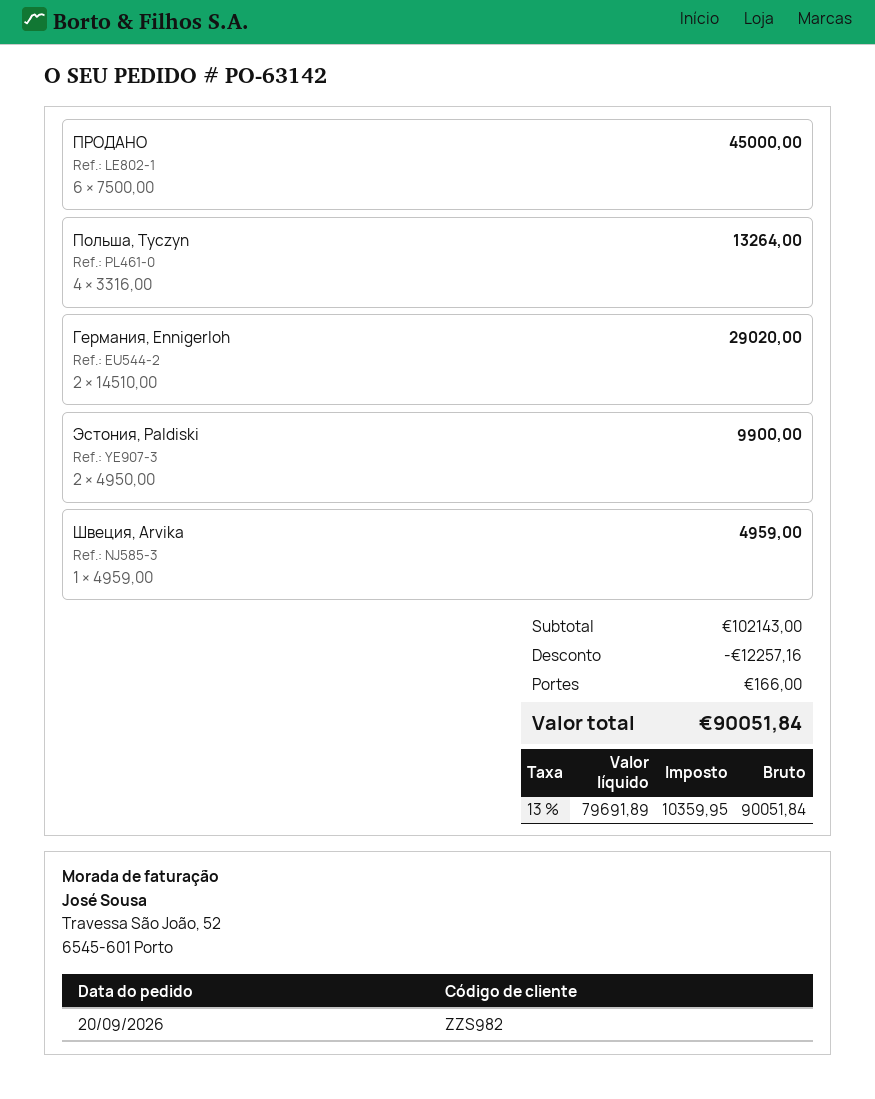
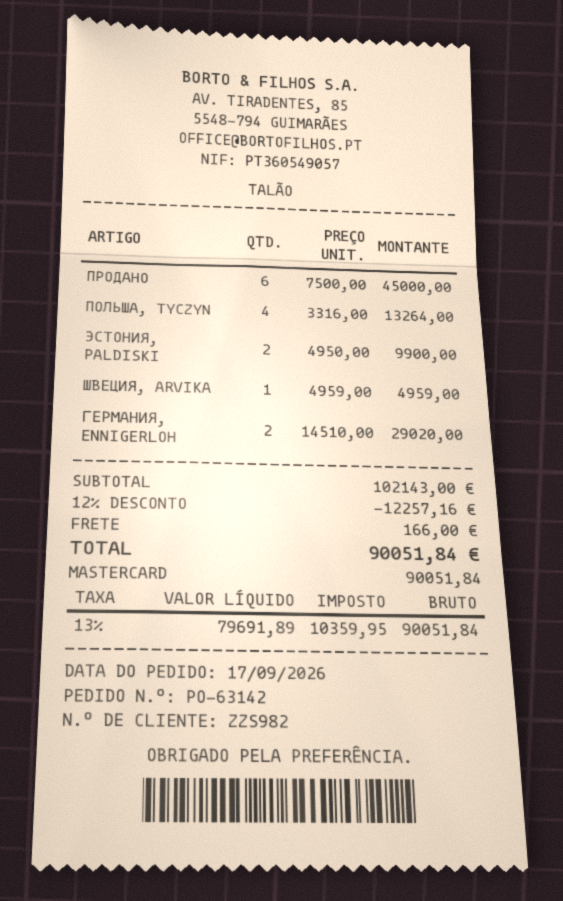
order date: 2026-09-20 -> 2026-09-17

